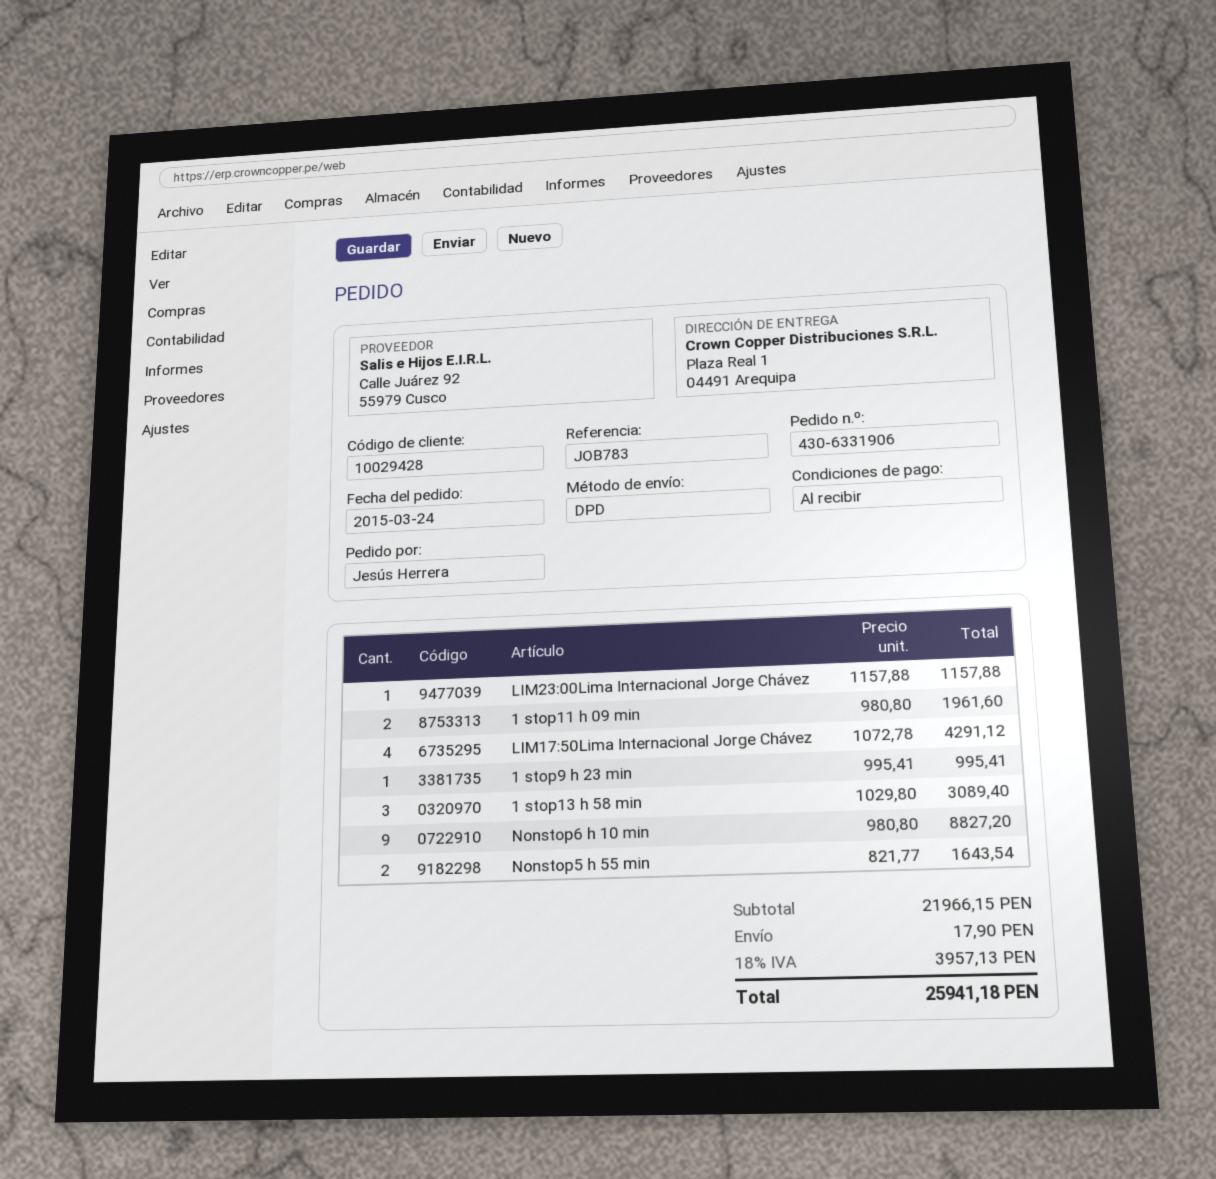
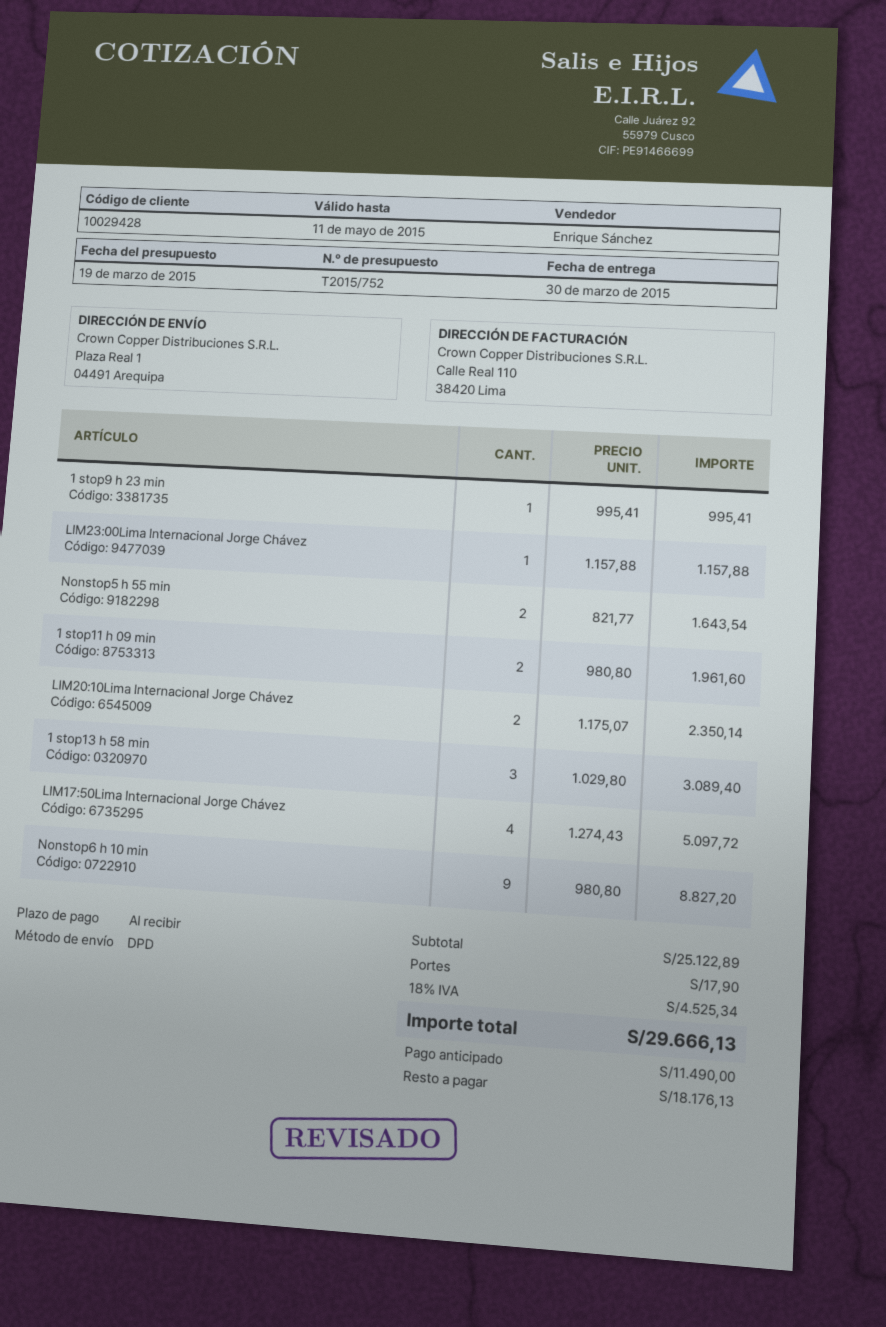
LIM17:50Lima Internacional Jorge Chávez: 4 x 1072.78 = 4291.12 -> 4 x 1274.43 = 5097.72
LIM20:10Lima Internacional Jorge Chávez: none -> 2 x 1175.07 = 2350.14
subtotal: 21966.15 -> 25122.89
tax: 18% = 3957.13 -> 18% = 4525.34
total: 25941.18 -> 29666.13

